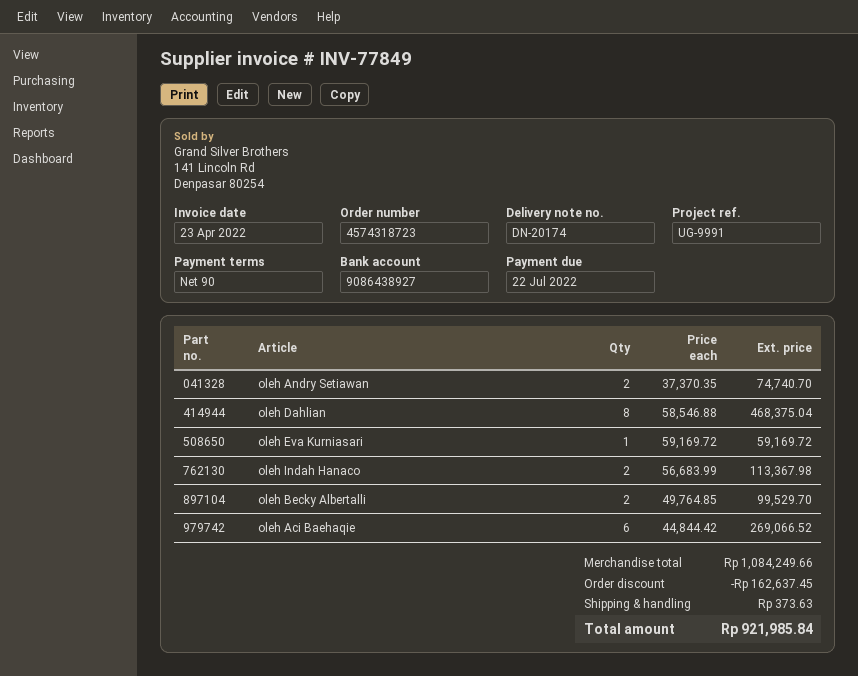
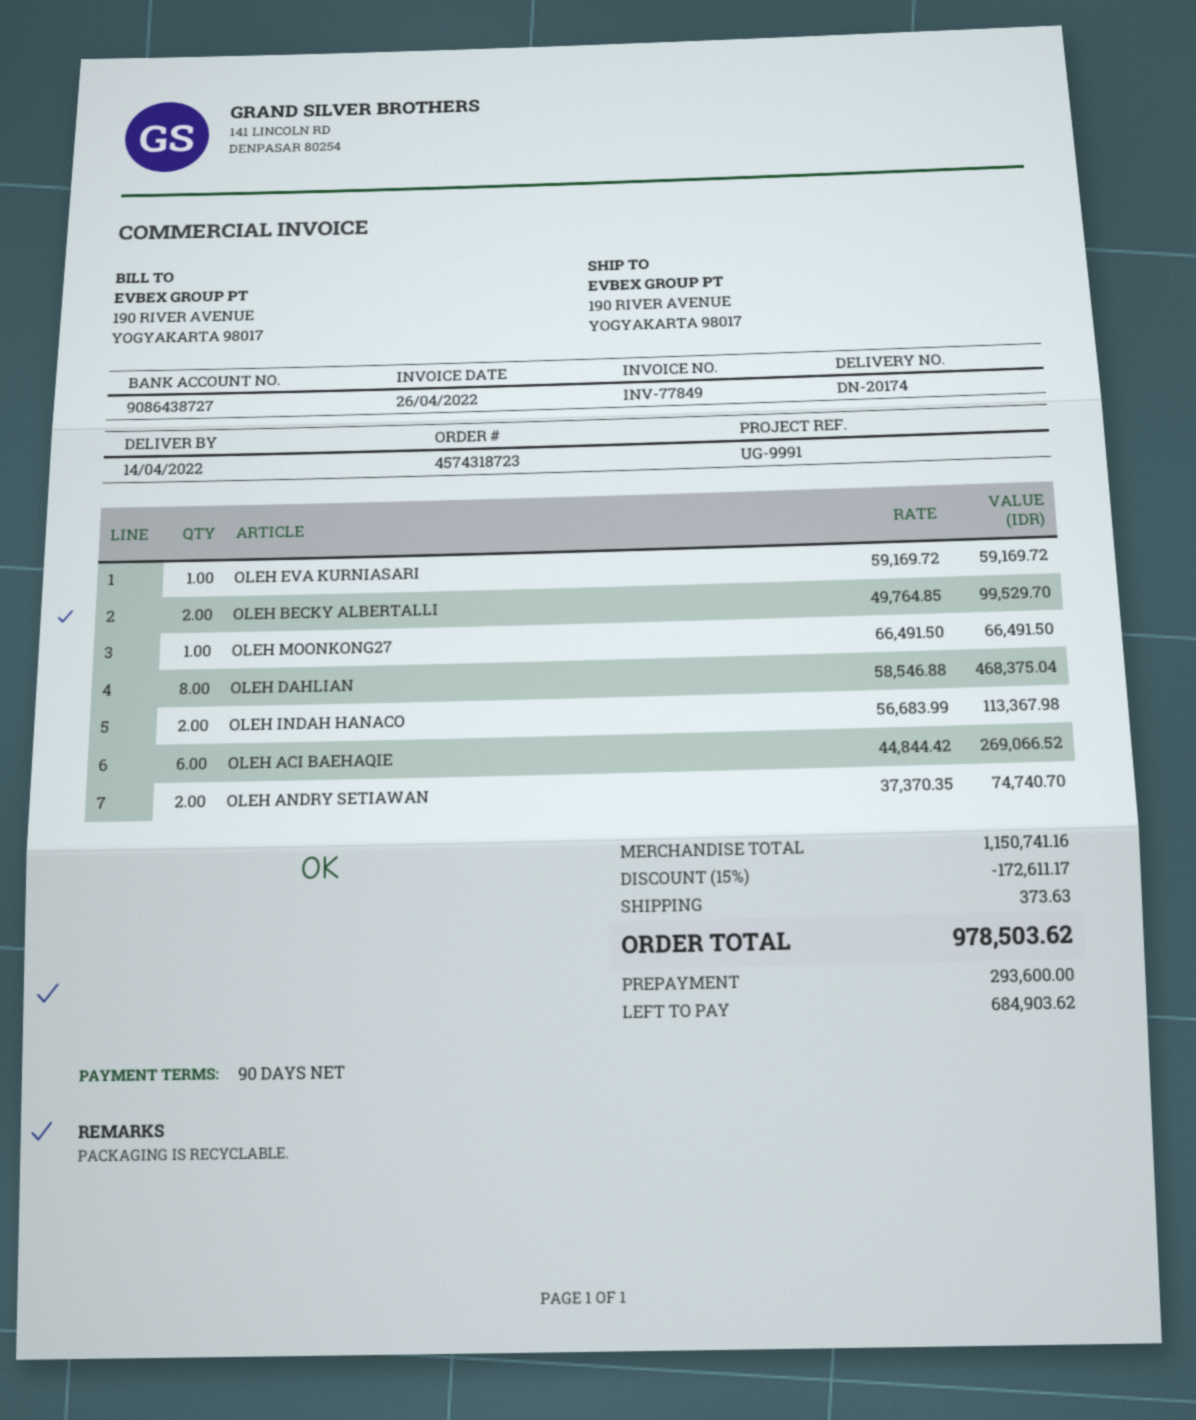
invoice date: 2022-04-23 -> 2022-04-26
bank account: 9086438927 -> 9086438727
OLEH MOONKONG27: none -> 1 x 66491.50 = 66491.50
subtotal: 1084249.66 -> 1150741.16
discount: 162637.45 -> 172611.17
total: 921985.84 -> 978503.62

